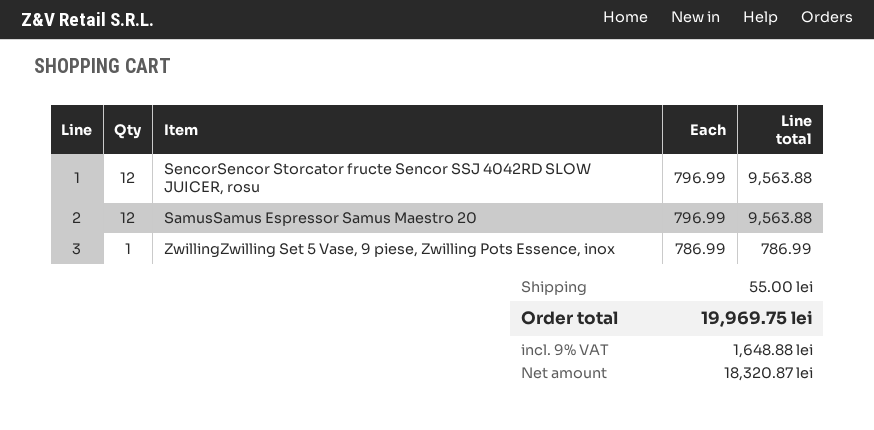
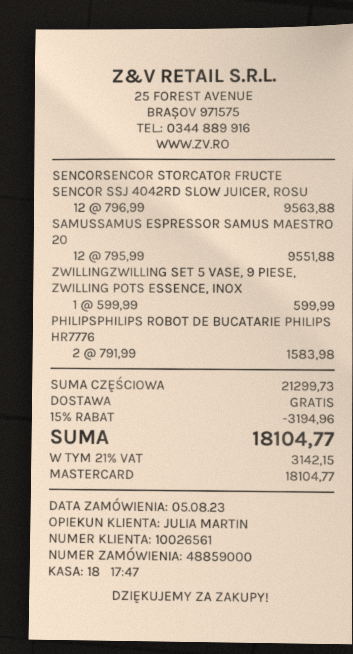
SamusSamus Espressor Samus Maestro 20: 12 x 796.99 = 9563.88 -> 12 x 795.99 = 9551.88
ZwillingZwilling Set 5 Vase, 9 piese, Zwilling Pots Essence, inox: 1 x 786.99 = 786.99 -> 1 x 599.99 = 599.99
PHILIPSPHILIPS ROBOT DE BUCATARIE PHILIPS HR7776: none -> 2 x 791.99 = 1583.98
discount: none -> 15% = 3194.96
shipping: 55.00 -> 0.00
tax: 9% = 1648.88 -> 21% = 3142.15
total: 19969.75 -> 18104.77

